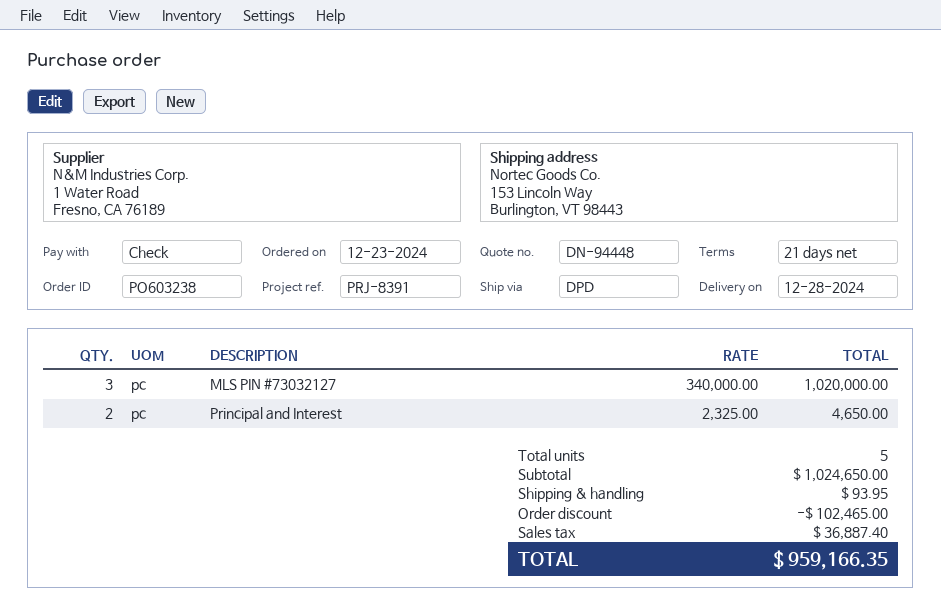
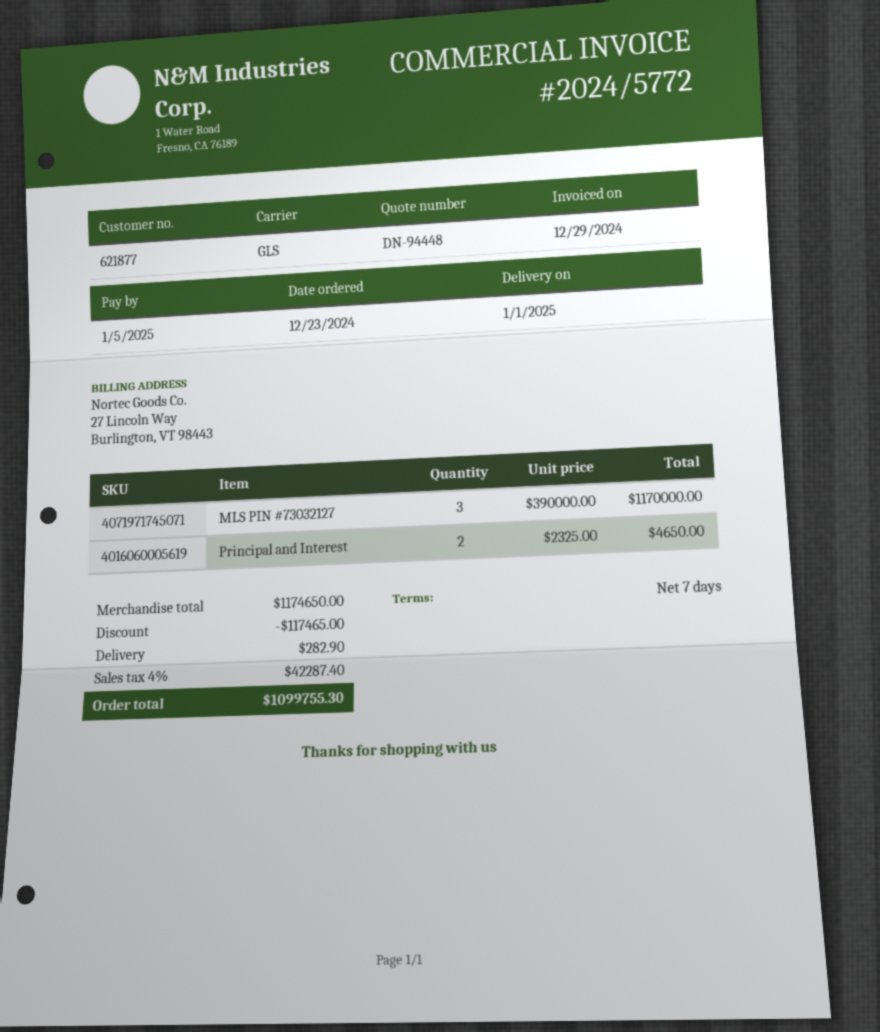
delivery date: 2024-12-28 -> 2025-01-01
payment terms: 21 days -> 7 days
shipping method: DPD -> GLS
MLS PIN #73032127: 3 x 340000.00 = 1020000.00 -> 3 x 390000.00 = 1170000.00
subtotal: 1024650.00 -> 1174650.00
discount: 102465.00 -> 117465.00
shipping: 93.95 -> 282.90
tax: 36887.40 -> 42287.40
total: 959166.35 -> 1099755.30

